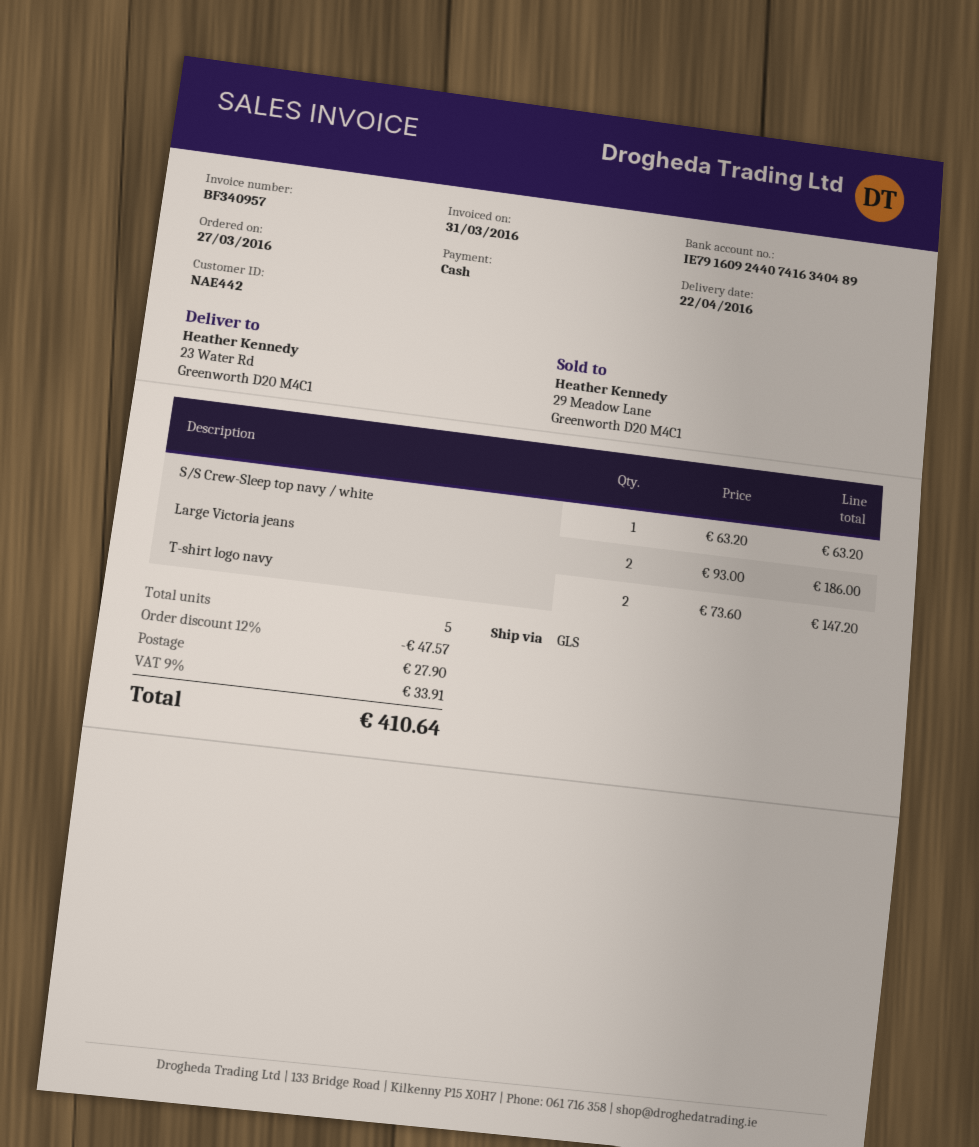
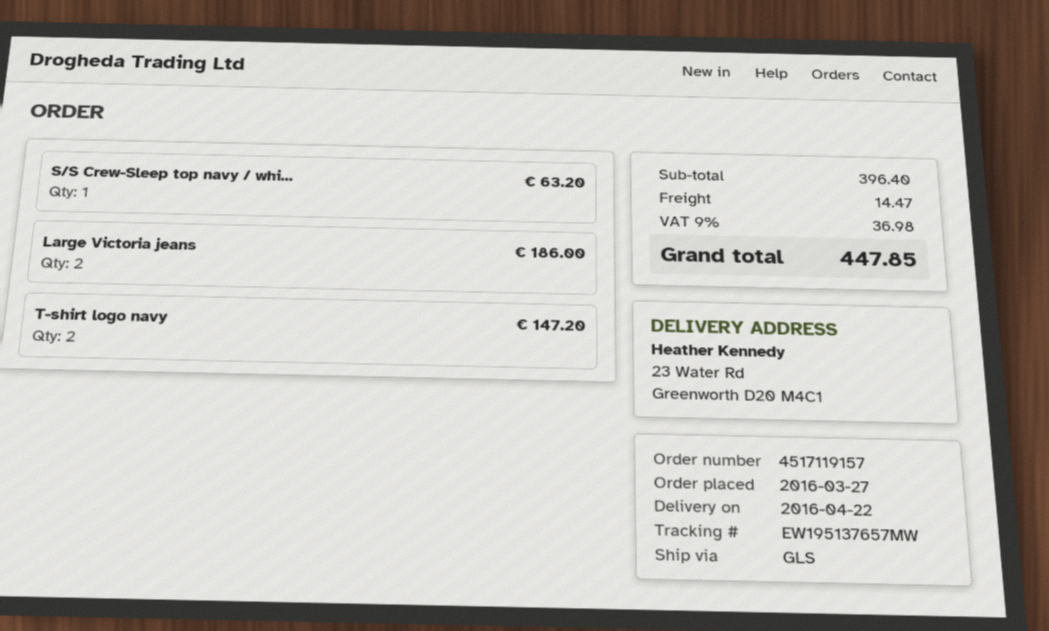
discount: 12% = 47.57 -> none
shipping: 27.90 -> 14.47
tax: 9% = 33.91 -> 9% = 36.98
total: 410.64 -> 447.85

